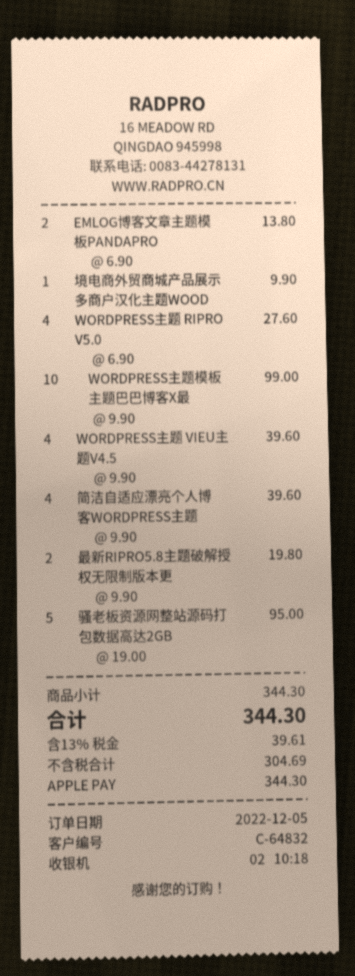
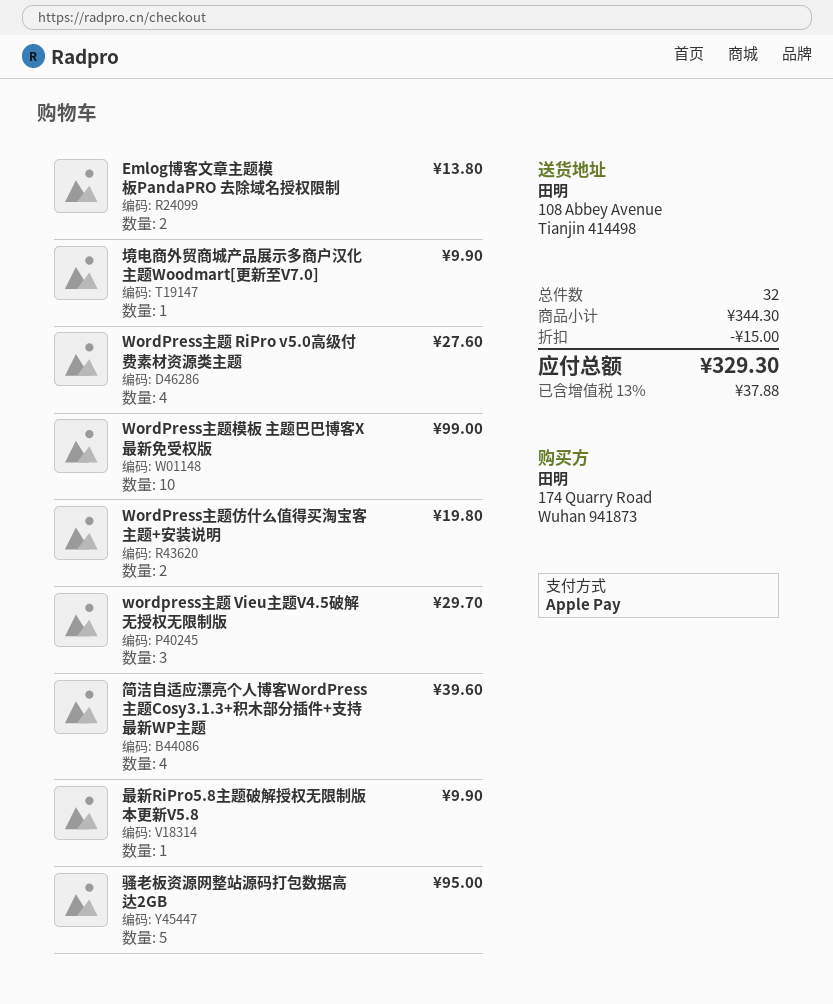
WORDPRESS主题 VIEU主题V4.5: 4 for 39.60 -> 3 for 29.70
最新RIPRO5.8主题破解授权无限制版本更: 2 for 19.80 -> 1 for 9.90
WordPress主题仿什么值得买淘宝客主题+安装说明: none -> 2 for 19.80
discount: none -> 15.00
tax: 13% = 39.61 -> 13% = 37.88
total: 344.30 -> 329.30

